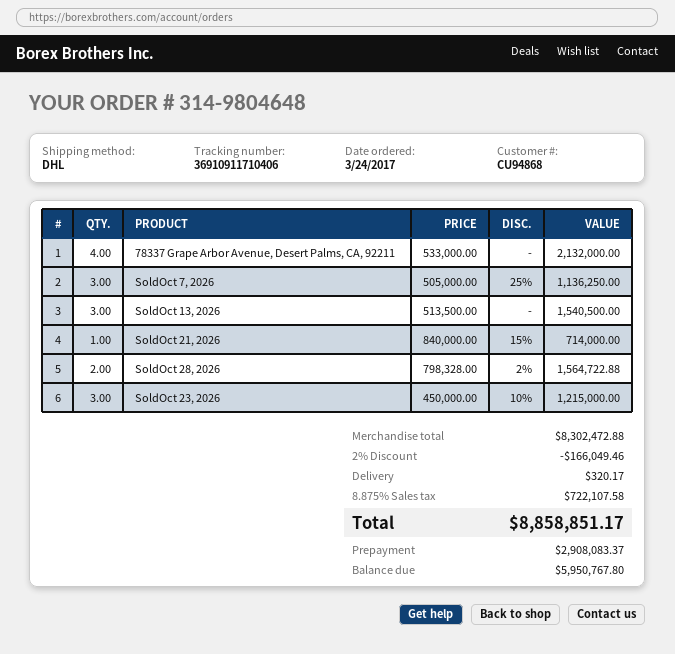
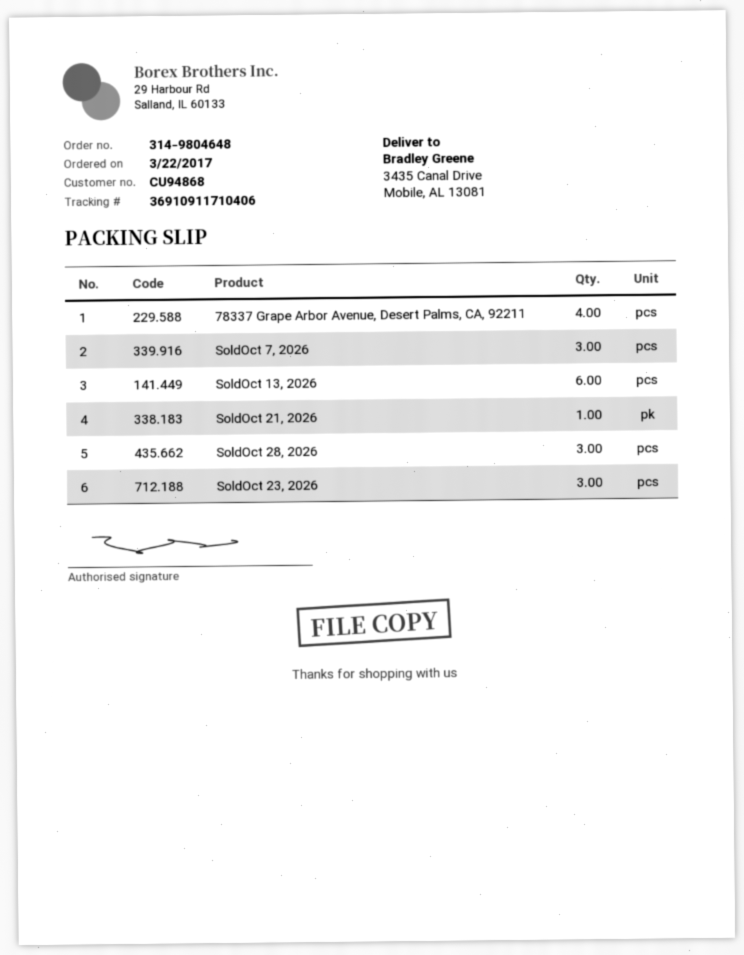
order date: 2017-03-24 -> 2017-03-22
SoldOct 13, 2026: 3 -> 6
SoldOct 28, 2026: 2 -> 3

